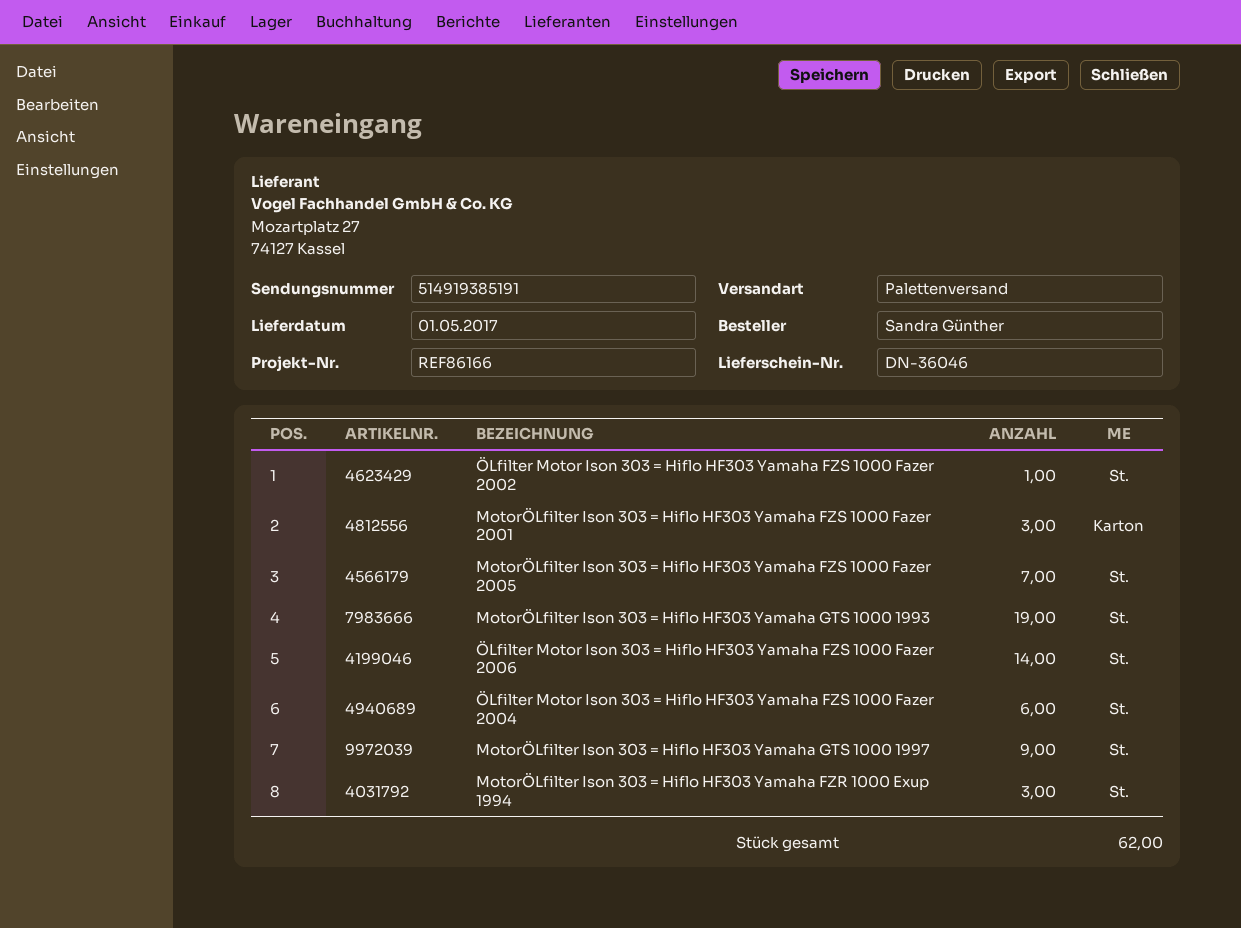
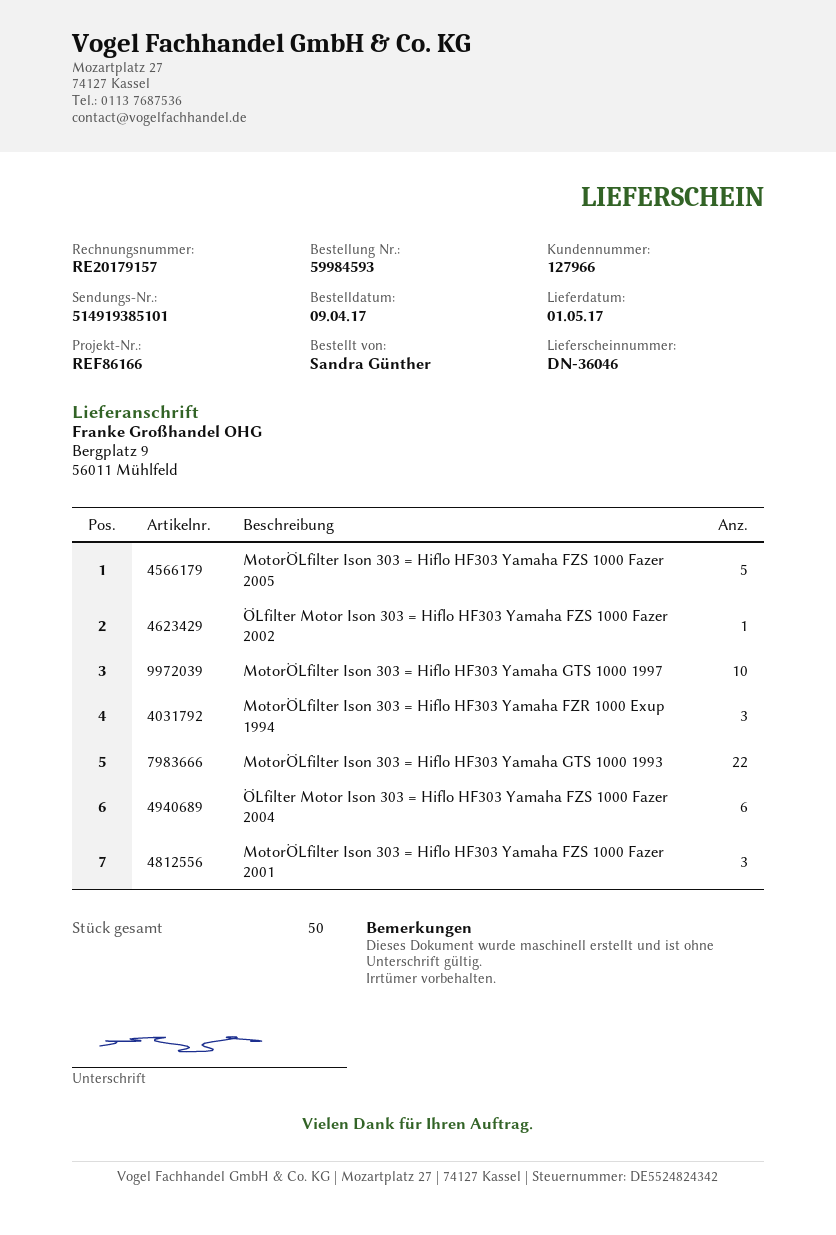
tracking number: 514919385191 -> 514919385101
MotorÖLfilter Ison 303 = Hiflo HF303 Yamaha FZS 1000 Fazer 2005: 7 -> 5
MotorÖLfilter Ison 303 = Hiflo HF303 Yamaha GTS 1000 1993: 19 -> 22
ÖLfilter Motor Ison 303 = Hiflo HF303 Yamaha FZS 1000 Fazer 2006: 14 -> none
MotorÖLfilter Ison 303 = Hiflo HF303 Yamaha GTS 1000 1997: 9 -> 10
total quantity: 62 -> 50

